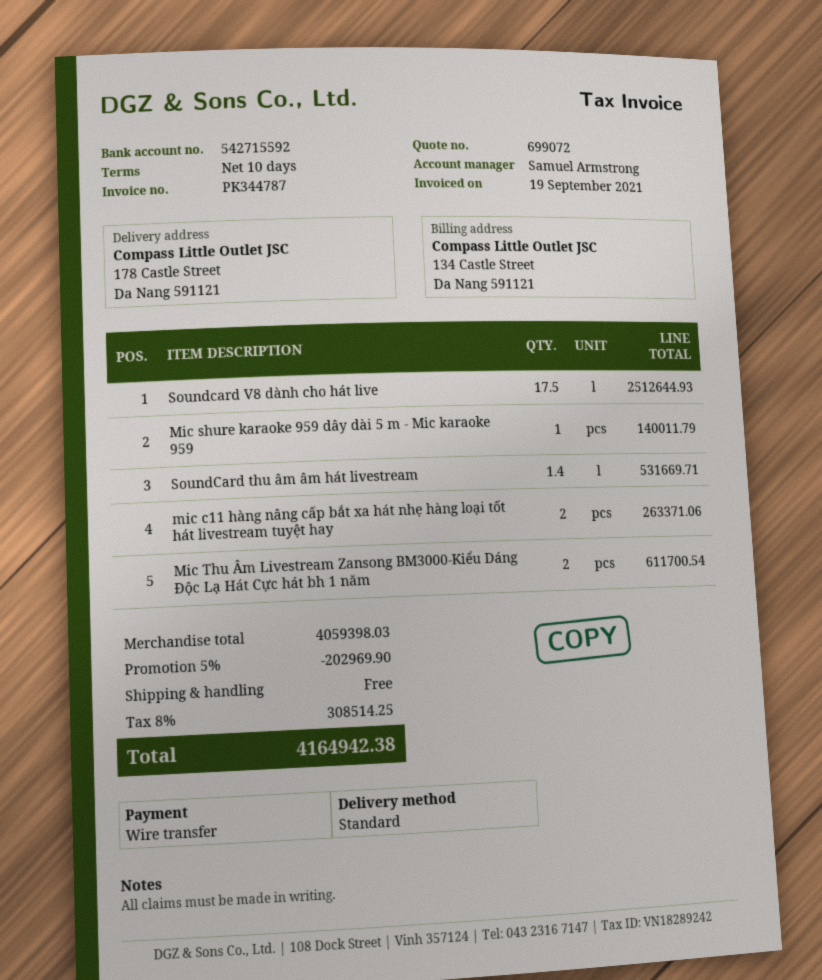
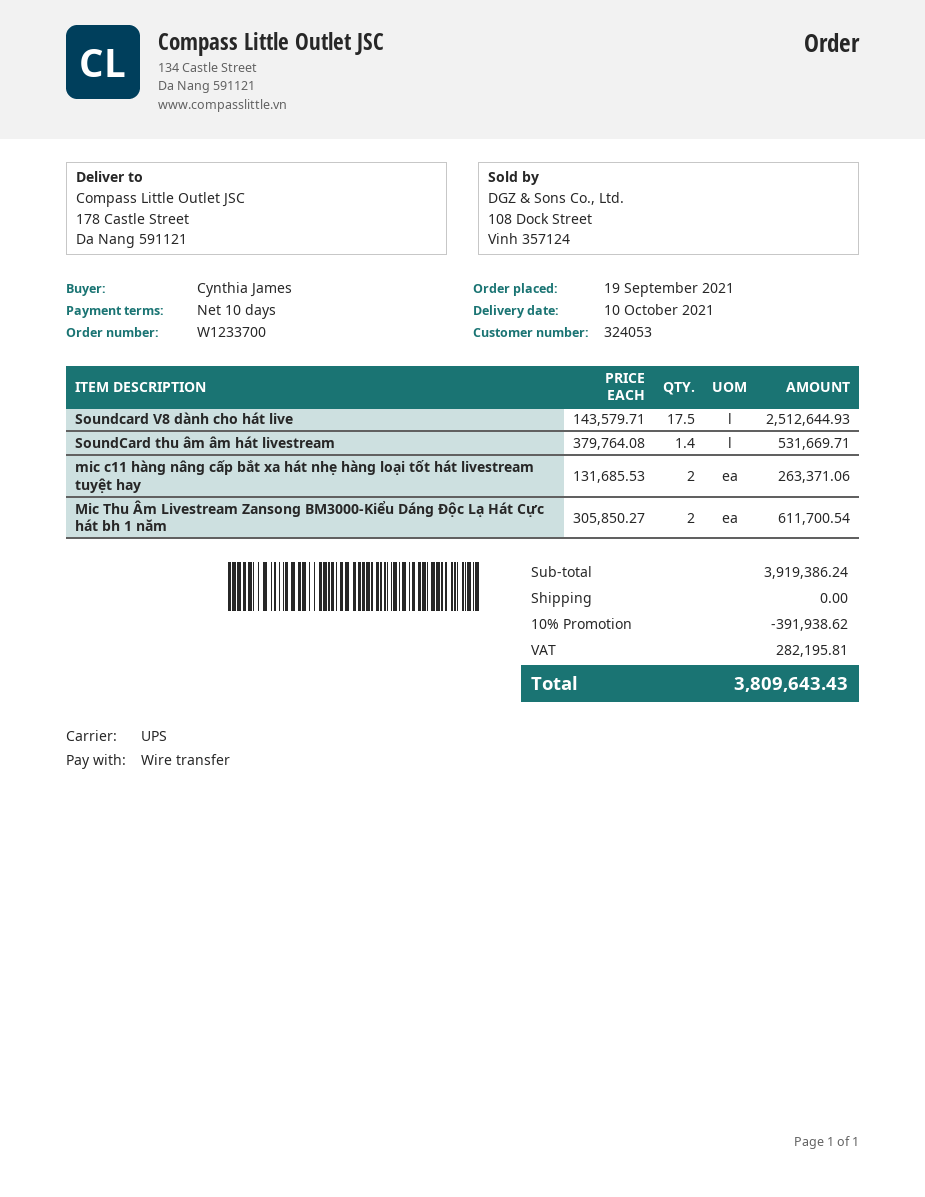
shipping method: standard -> UPS
Mic shure karaoke 959 dây dài 5 m - Mic karaoke 959: 1 for 140011.79 -> none
subtotal: 4059398.03 -> 3919386.24
discount: 5% = 202969.90 -> 10% = 391938.62
tax: 308514.25 -> 282195.81
total: 4164942.38 -> 3809643.43

